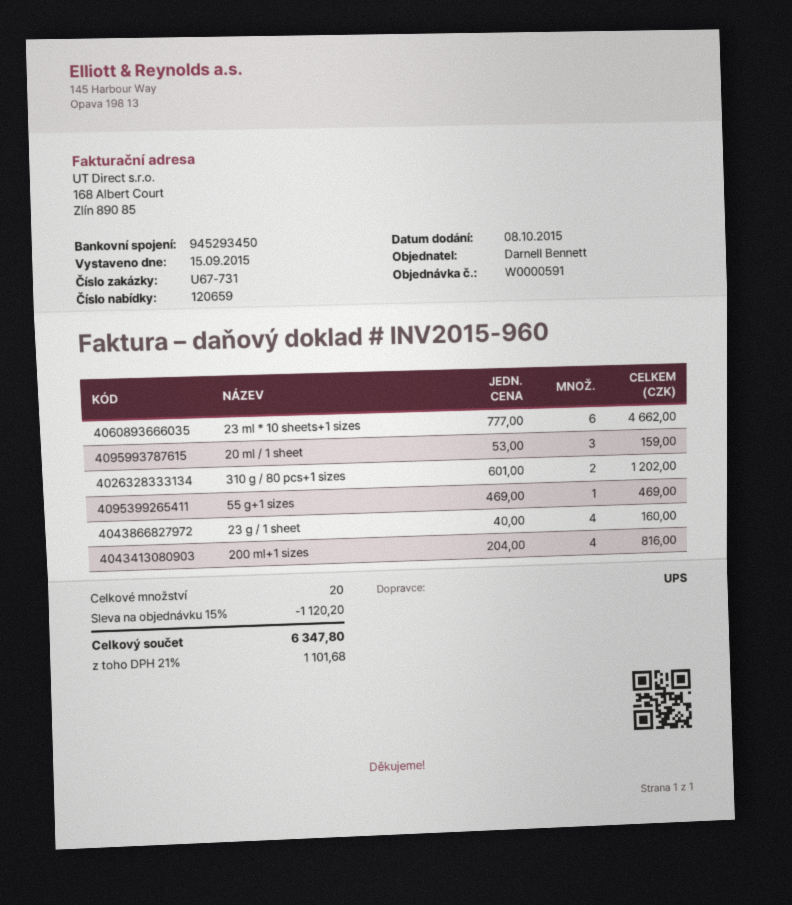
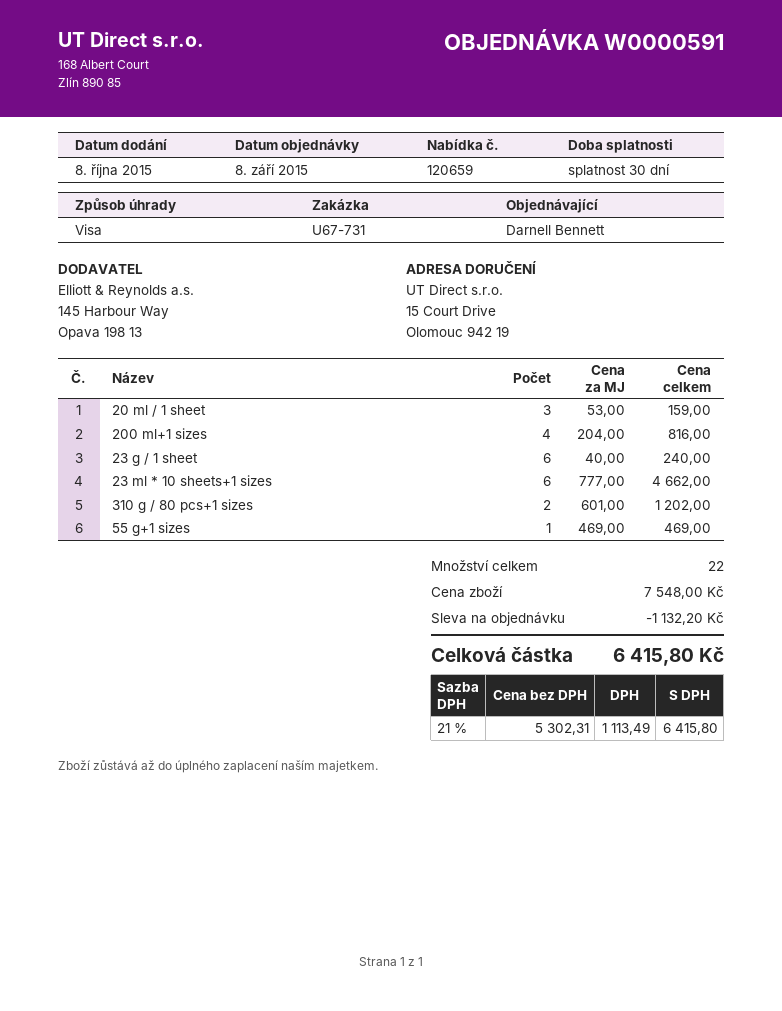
23 g / 1 sheet: 4 x 40.00 = 160.00 -> 6 x 40.00 = 240.00
total quantity: 20 -> 22
discount: 1120.20 -> 1132.20
tax: 21% = 1101.68 -> 21% = 1113.49
total: 6347.80 -> 6415.80

